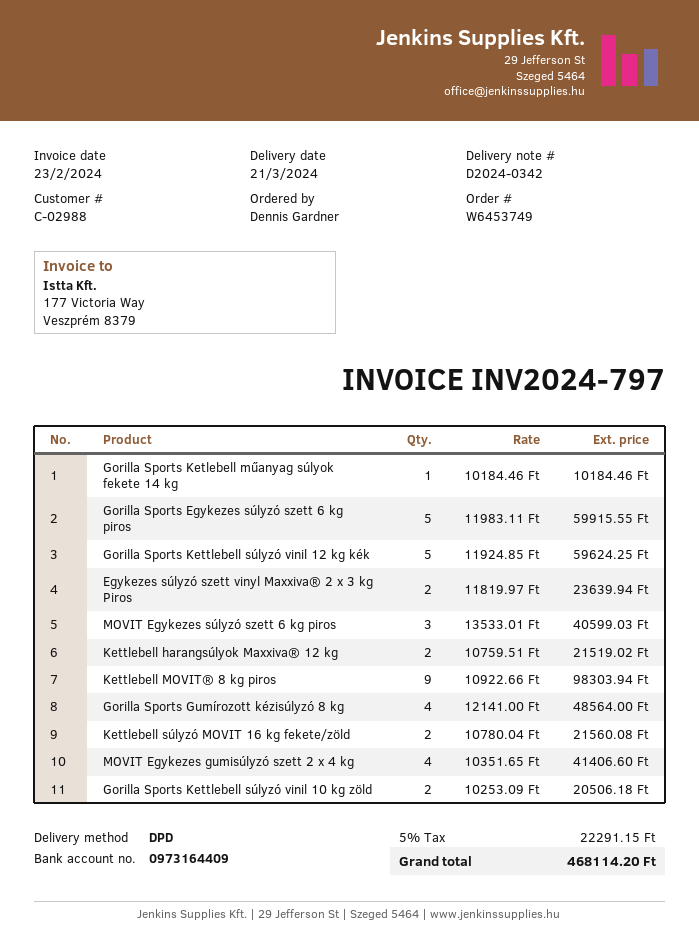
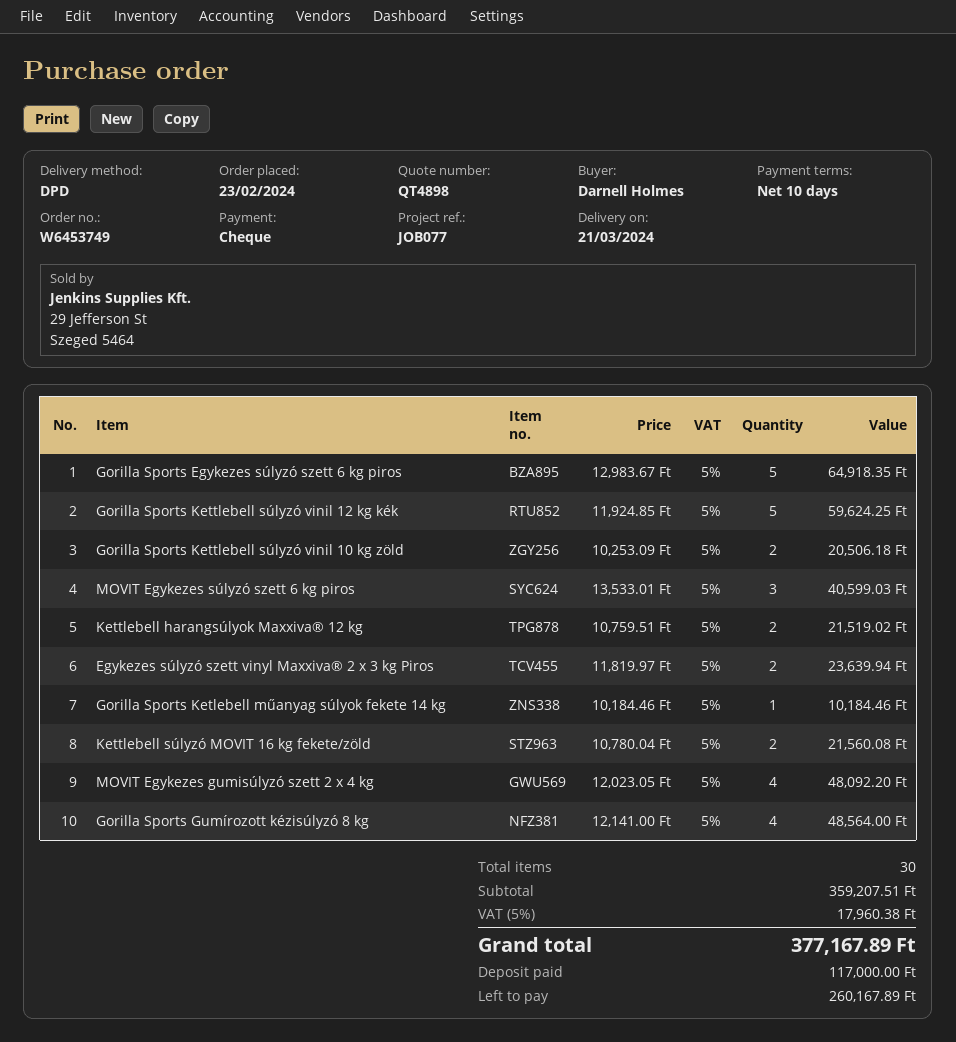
ordered by: Dennis Gardner -> Darnell Holmes
Gorilla Sports Egykezes súlyzó szett 6 kg piros: 5 x 11983.11 = 59915.55 -> 5 x 12983.67 = 64918.35
Kettlebell MOVIT® 8 kg piros: 9 x 10922.66 = 98303.94 -> none
MOVIT Egykezes gumisúlyzó szett 2 x 4 kg: 4 x 10351.65 = 41406.60 -> 4 x 12023.05 = 48092.20
tax: 5% = 22291.15 -> 5% = 17960.38
total: 468114.20 -> 377167.89

